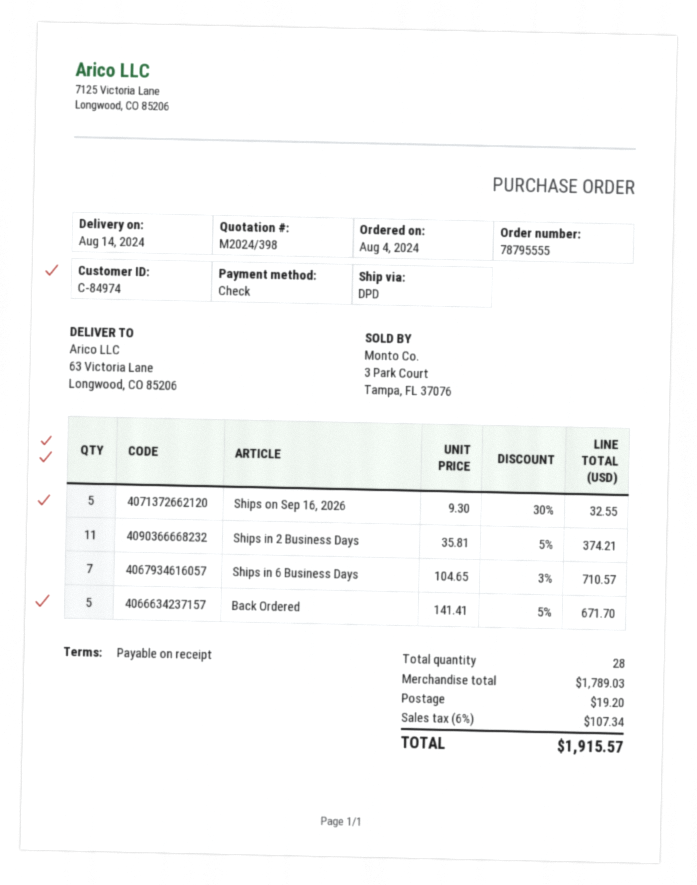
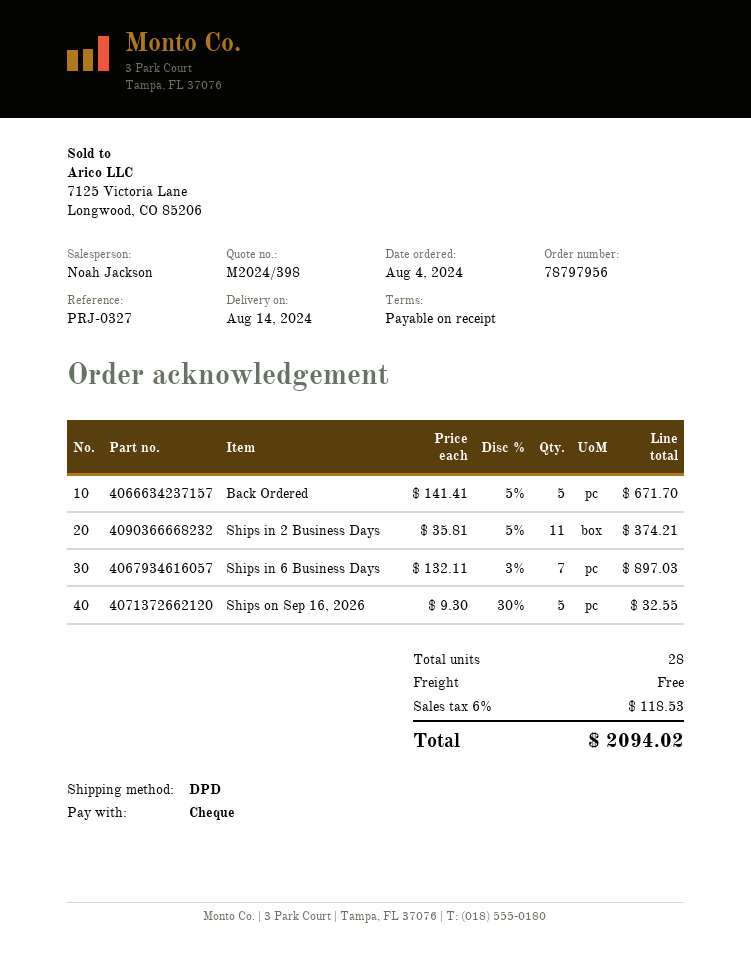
order number: 78795555 -> 78797956
Ships in 6 Business Days: 7 x 104.65 - 3% = 710.57 -> 7 x 132.11 - 3% = 897.03
shipping: 19.20 -> 0.00
tax: 6% = 107.34 -> 6% = 118.53
total: 1915.57 -> 2094.02

